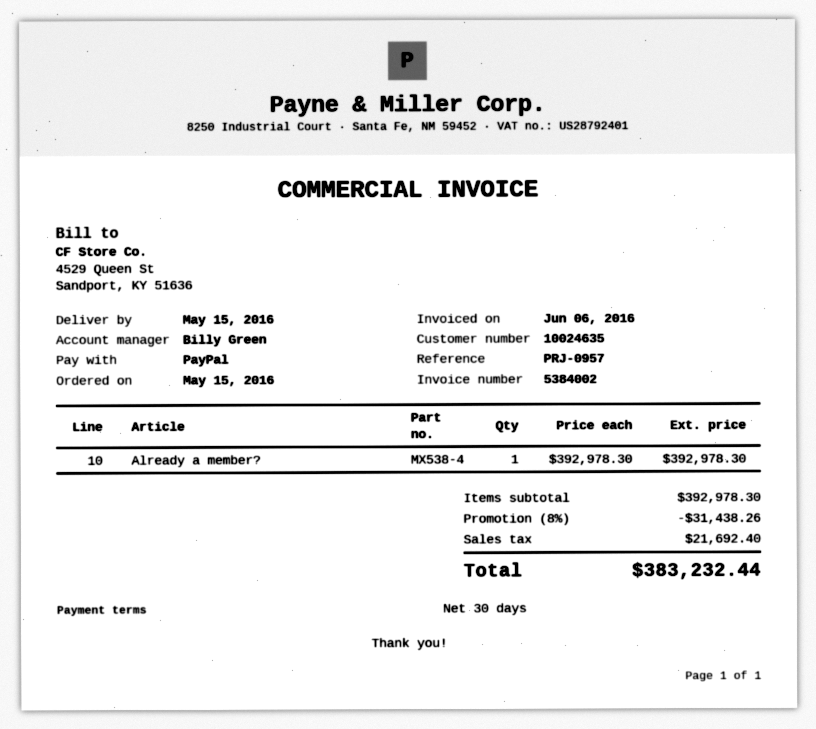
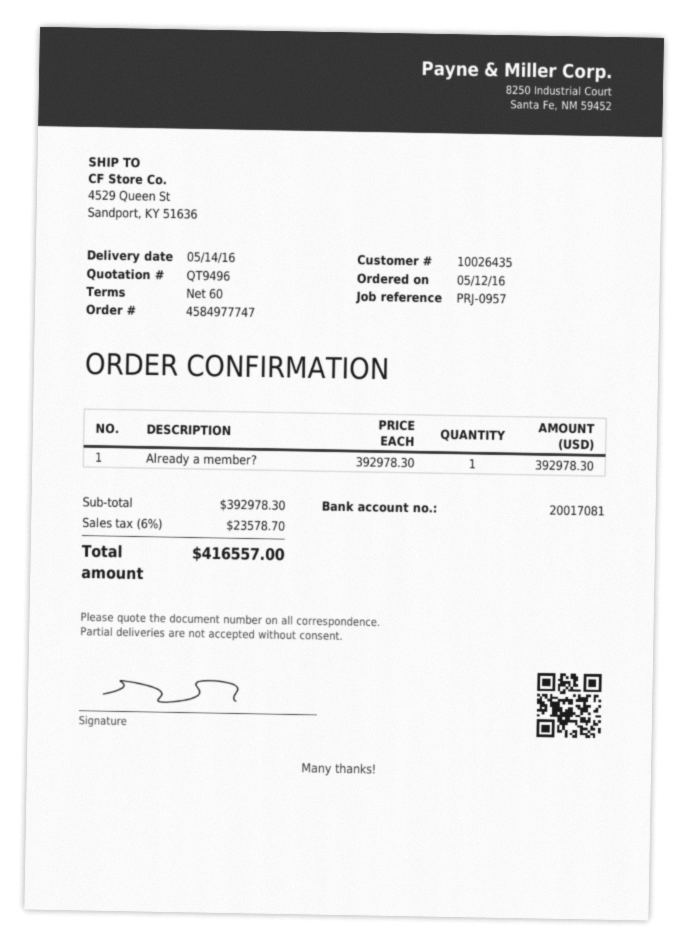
order date: 2016-05-15 -> 2016-05-12
delivery date: 2016-05-15 -> 2016-05-14
payment terms: 30 days -> 60 days
customer number: 10024635 -> 10026435
discount: 8% = 31438.26 -> none
tax: 21692.40 -> 23578.70
total: 383232.44 -> 416557.00

